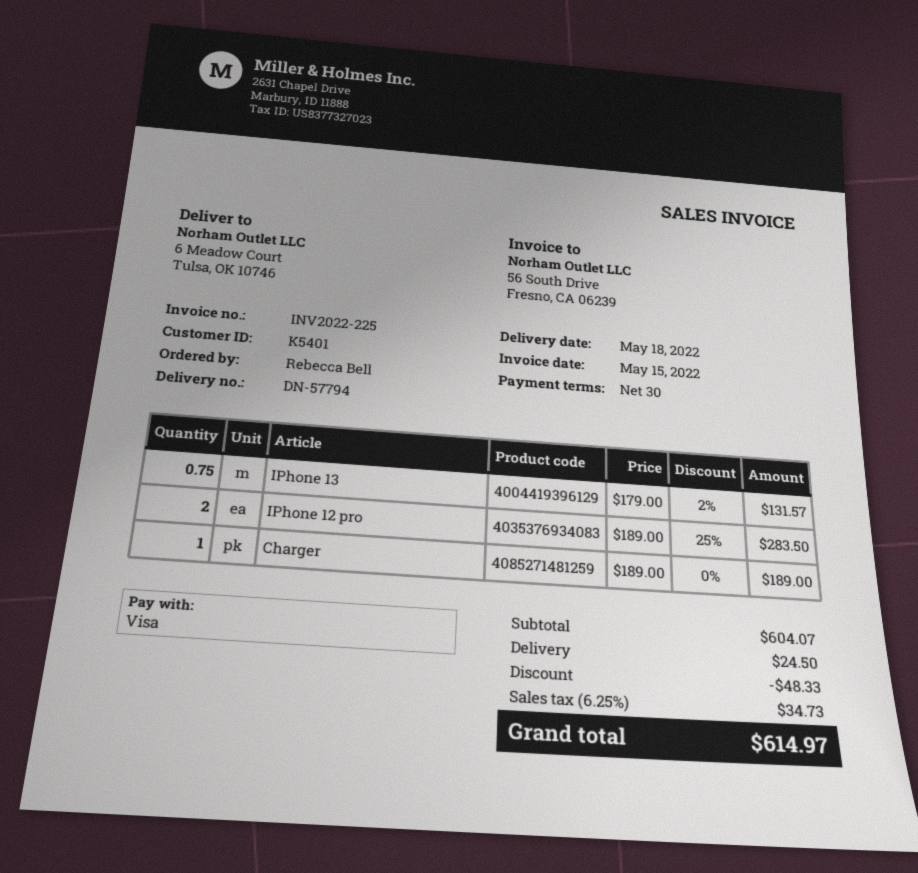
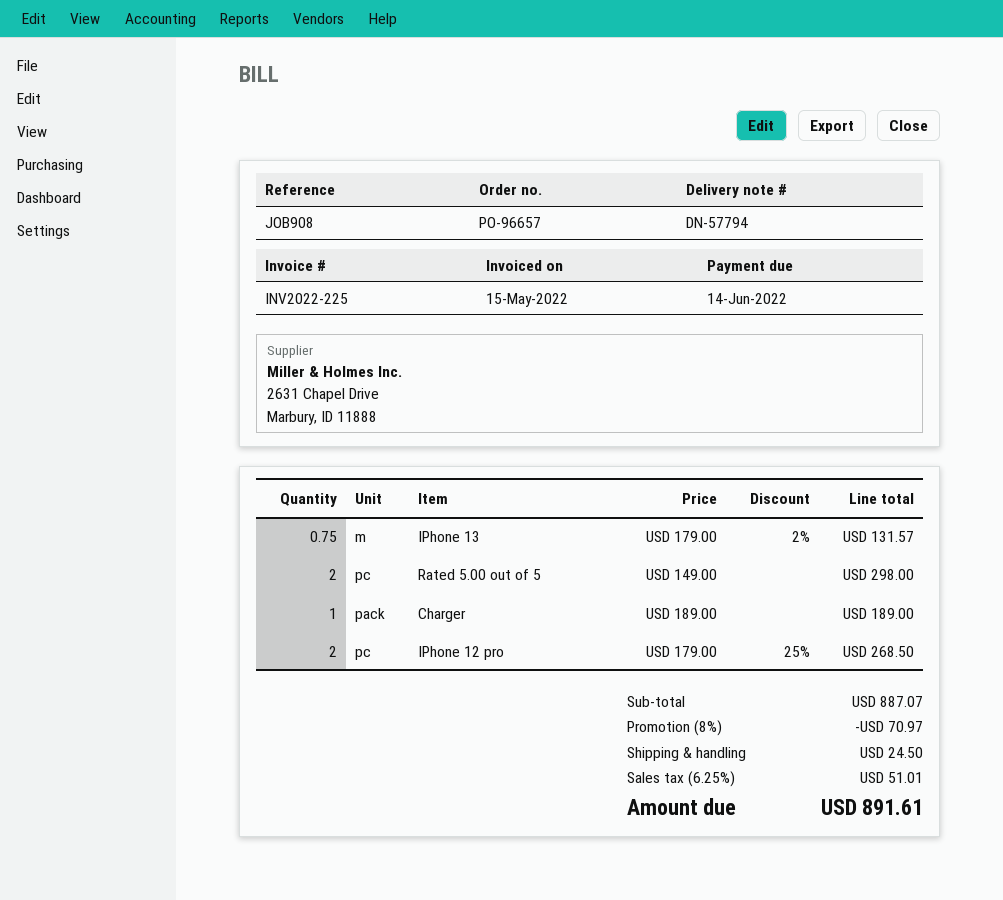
IPhone 12 pro: 2 x 189.00 - 25% = 283.50 -> 2 x 179.00 - 25% = 268.50
Rated 5.00 out of 5: none -> 2 x 149.00 = 298.00
subtotal: 604.07 -> 887.07
discount: 48.33 -> 70.97
tax: 6.25% = 34.73 -> 6.25% = 51.01
total: 614.97 -> 891.61

